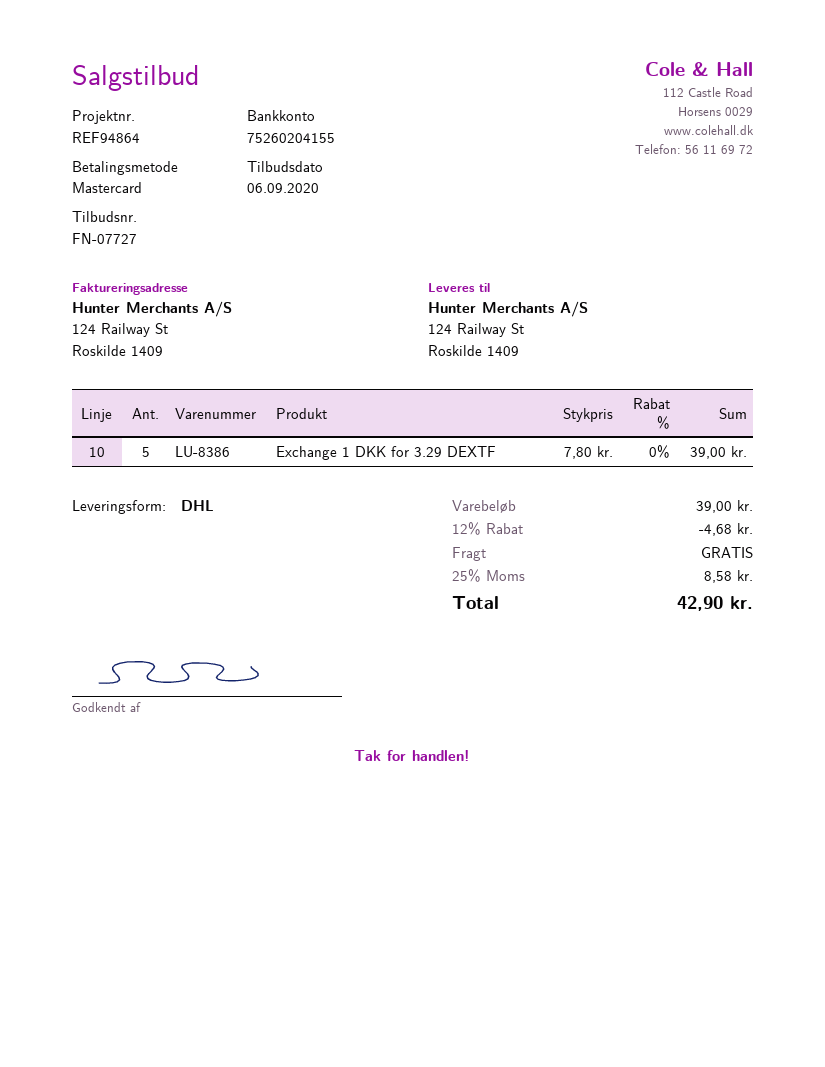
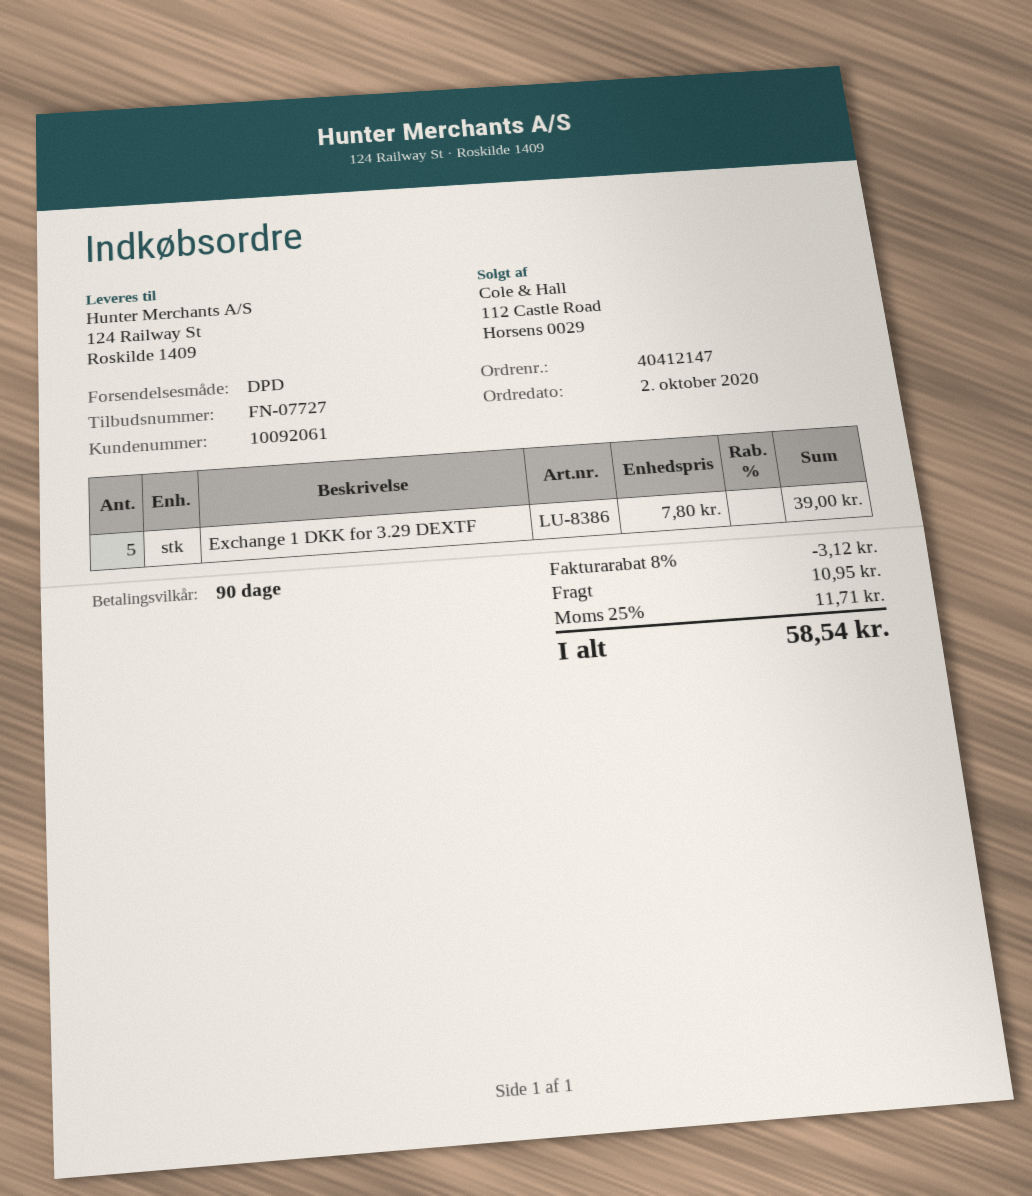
shipping method: DHL -> DPD
discount: 12% = 4.68 -> 8% = 3.12
shipping: 0.00 -> 10.95
tax: 25% = 8.58 -> 25% = 11.71
total: 42.90 -> 58.54

